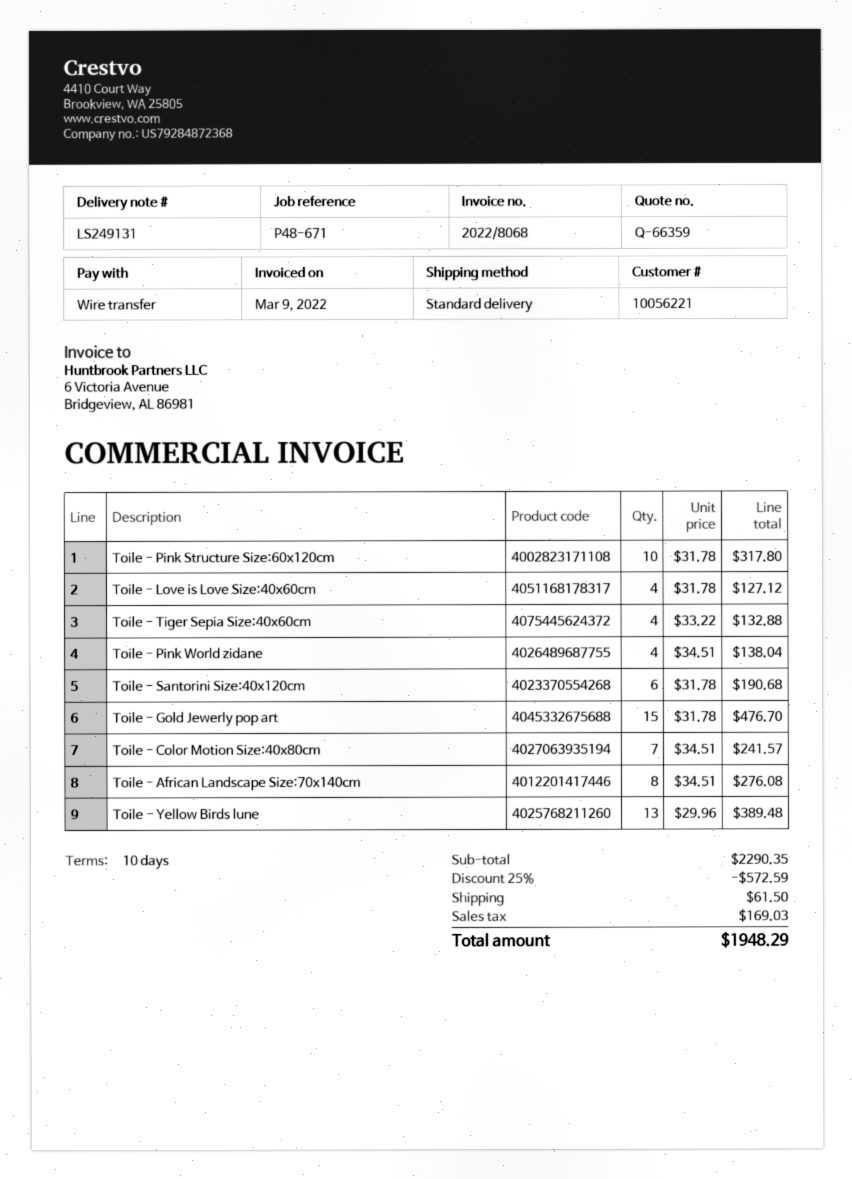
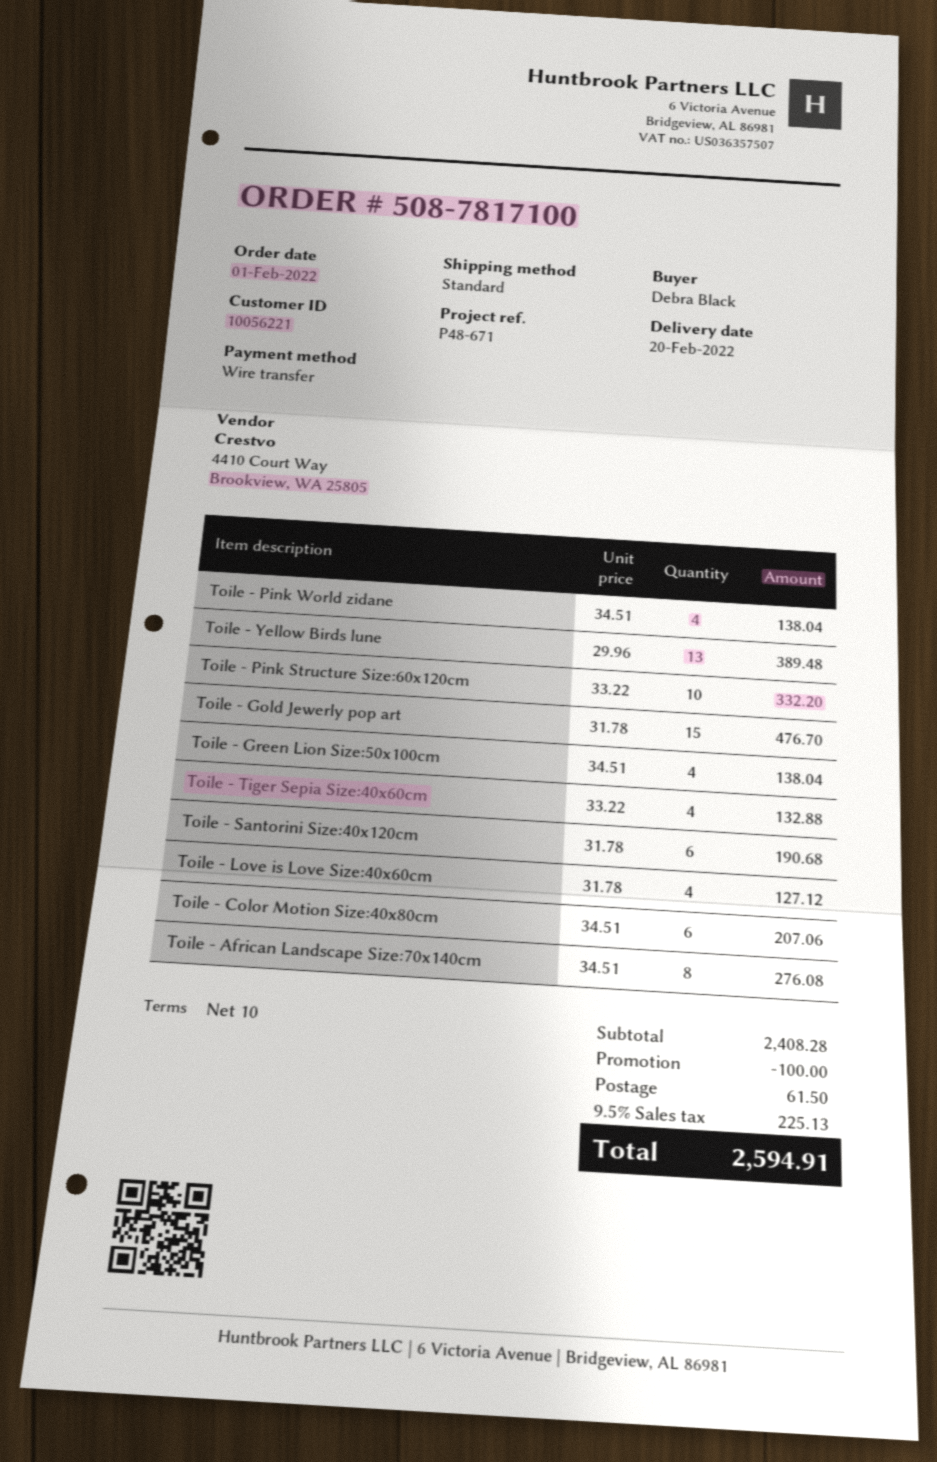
Toile - Pink Structure Size:60x120cm: 10 x 31.78 = 317.80 -> 10 x 33.22 = 332.20
Toile - Color Motion Size:40x80cm: 7 x 34.51 = 241.57 -> 6 x 34.51 = 207.06
Toile - Green Lion Size:50x100cm: none -> 4 x 34.51 = 138.04
subtotal: 2290.35 -> 2408.28
discount: 572.59 -> 100.00
tax: 169.03 -> 225.13
total: 1948.29 -> 2594.91

